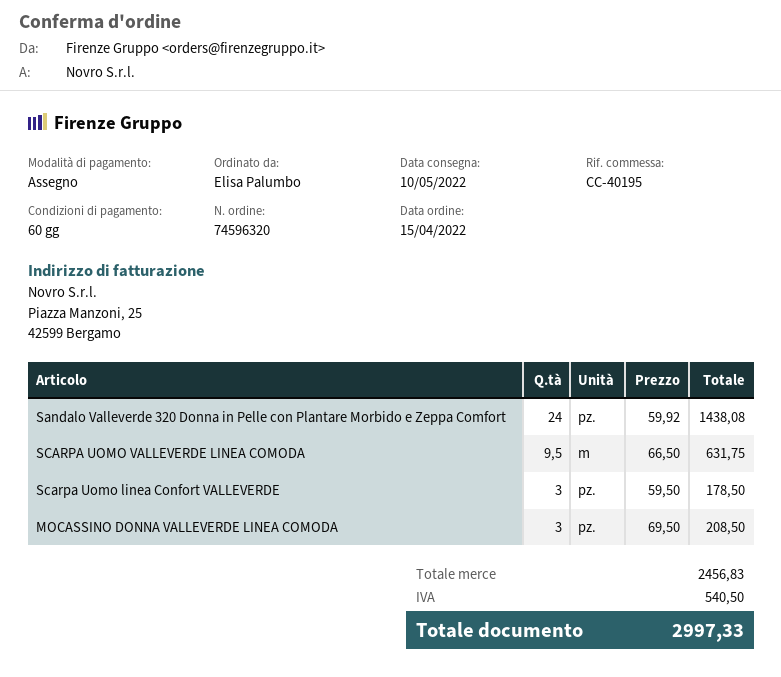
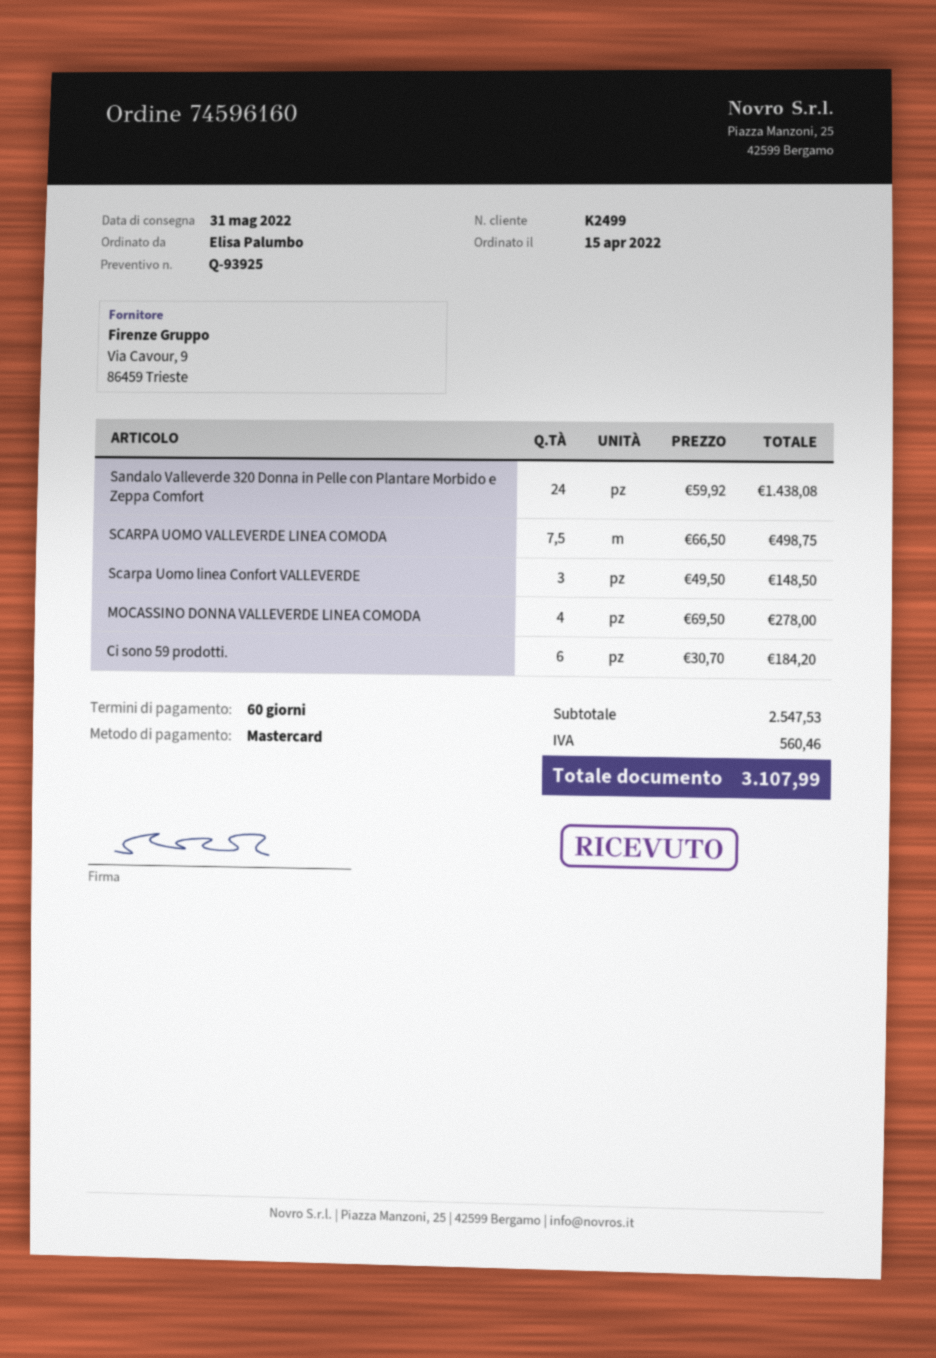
order number: 74596320 -> 74596160
delivery date: 2022-05-10 -> 2022-05-31
payment method: cheque -> Mastercard
SCARPA UOMO VALLEVERDE LINEA COMODA: 9.5 x 66.50 = 631.75 -> 7.5 x 66.50 = 498.75
Scarpa Uomo linea Confort VALLEVERDE: 3 x 59.50 = 178.50 -> 3 x 49.50 = 148.50
MOCASSINO DONNA VALLEVERDE LINEA COMODA: 3 x 69.50 = 208.50 -> 4 x 69.50 = 278.00
Ci sono 59 prodotti.: none -> 6 x 30.70 = 184.20
subtotal: 2456.83 -> 2547.53
tax: 540.50 -> 560.46
total: 2997.33 -> 3107.99

